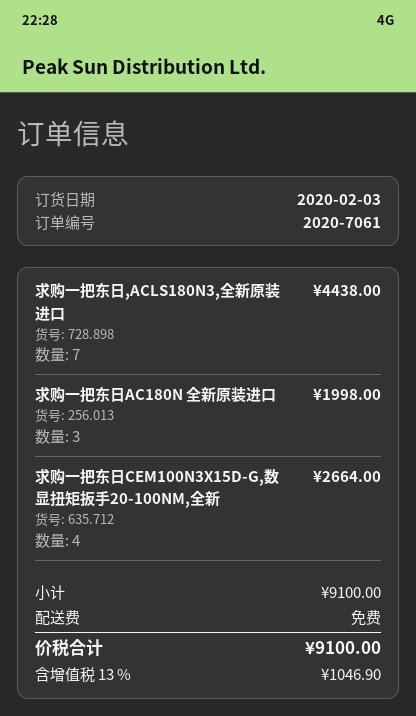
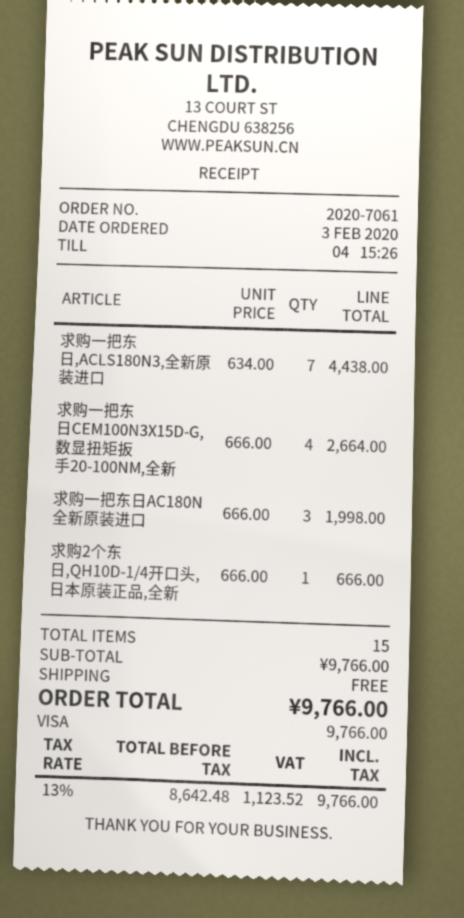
求购2个东日,QH10D-1/4开口头,日本原装正品,全新: none -> 1 for 666.00
subtotal: 9100.00 -> 9766.00
tax: 13% = 1046.90 -> 13% = 1123.52
total: 9100.00 -> 9766.00

